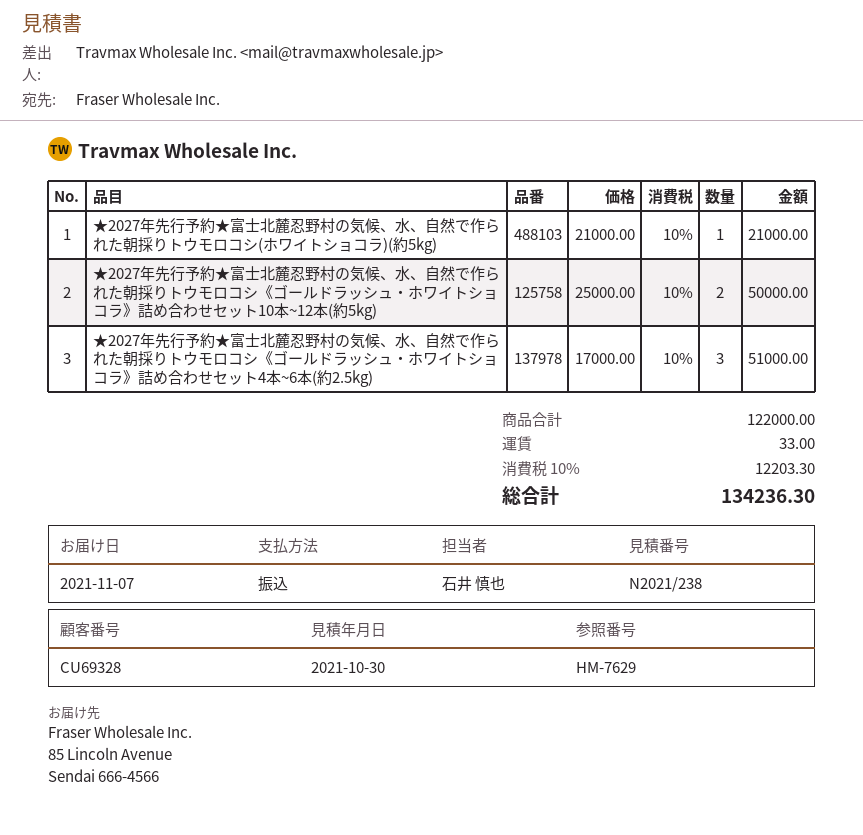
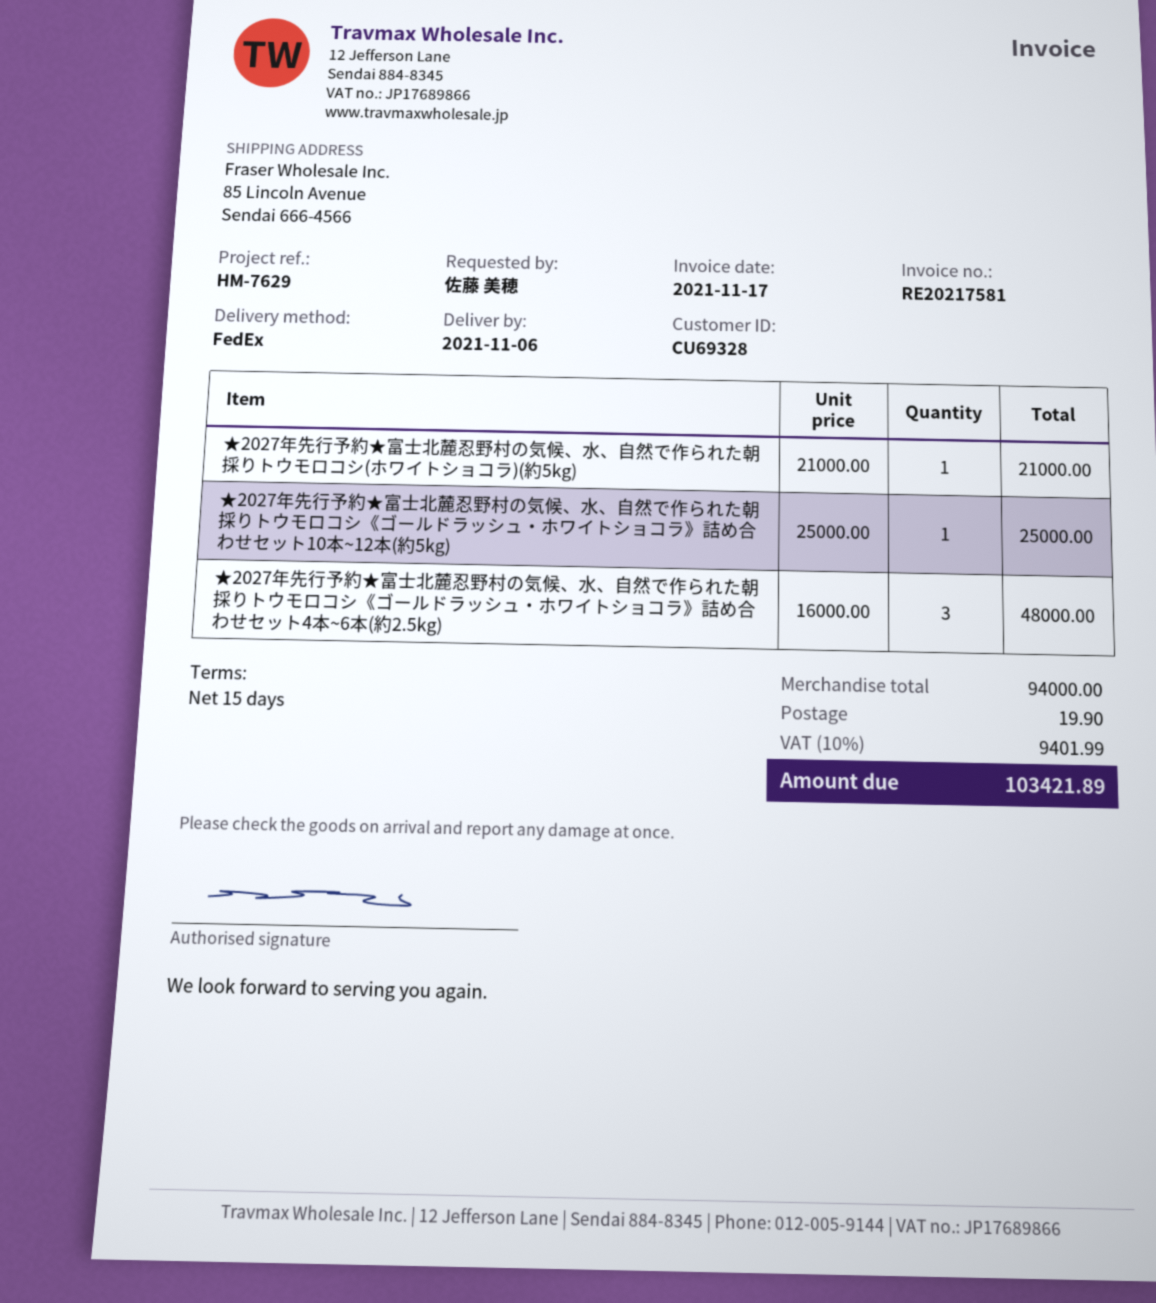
delivery date: 2021-11-07 -> 2021-11-06
★2027年先行予約★富士北麓忍野村の気候、水、自然で作られた朝採りトウモロコシ《ゴールドラッシュ・ホワイトショコラ》詰め合わせセット10本~12本(約5kg): 2 x 25000.00 = 50000.00 -> 1 x 25000.00 = 25000.00
★2027年先行予約★富士北麓忍野村の気候、水、自然で作られた朝採りトウモロコシ《ゴールドラッシュ・ホワイトショコラ》詰め合わせセット4本~6本(約2.5kg): 3 x 17000.00 = 51000.00 -> 3 x 16000.00 = 48000.00
subtotal: 122000.00 -> 94000.00
shipping: 33.00 -> 19.90
tax: 10% = 12203.30 -> 10% = 9401.99
total: 134236.30 -> 103421.89

